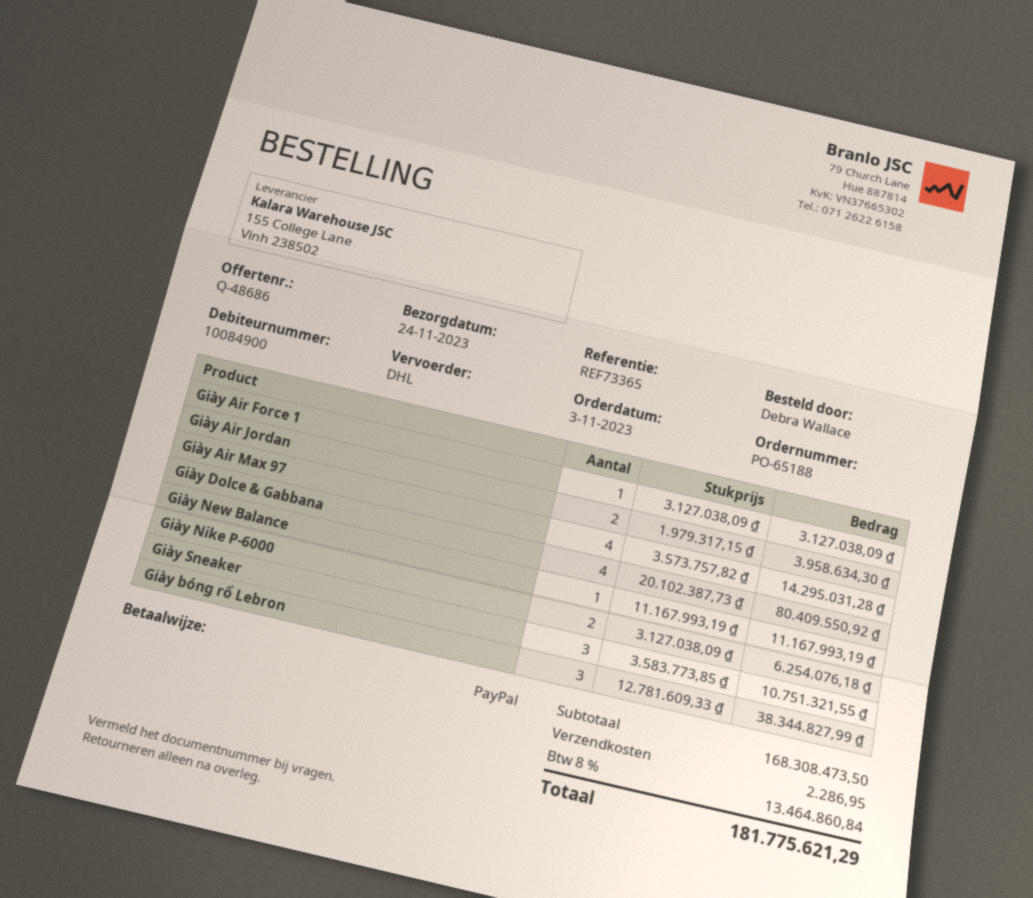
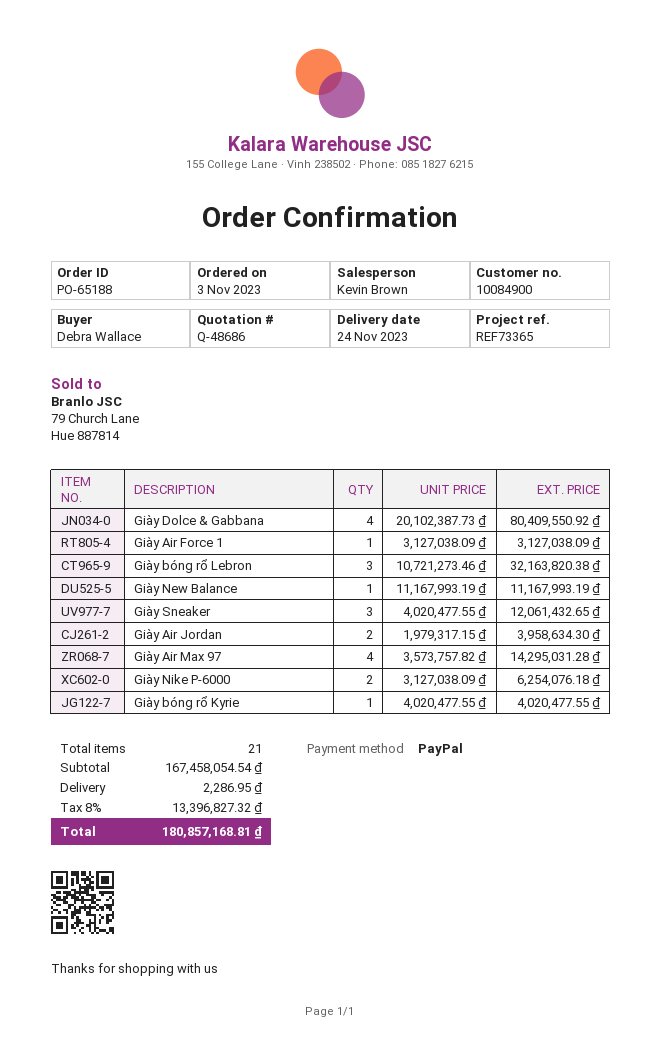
Giày Sneaker: 3 x 3583773.85 = 10751321.55 -> 3 x 4020477.55 = 12061432.65
Giày bóng rổ Lebron: 3 x 12781609.33 = 38344827.99 -> 3 x 10721273.46 = 32163820.38
Giày bóng rổ Kyrie: none -> 1 x 4020477.55 = 4020477.55
subtotal: 168308473.50 -> 167458054.54
tax: 8% = 13464860.84 -> 8% = 13396827.32
total: 181775621.29 -> 180857168.81

